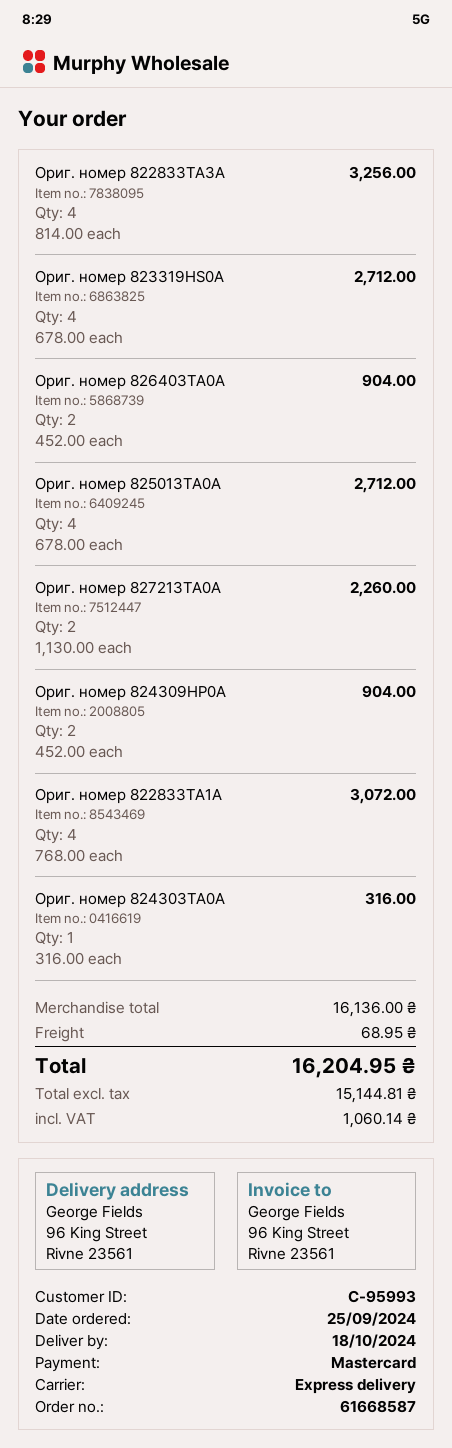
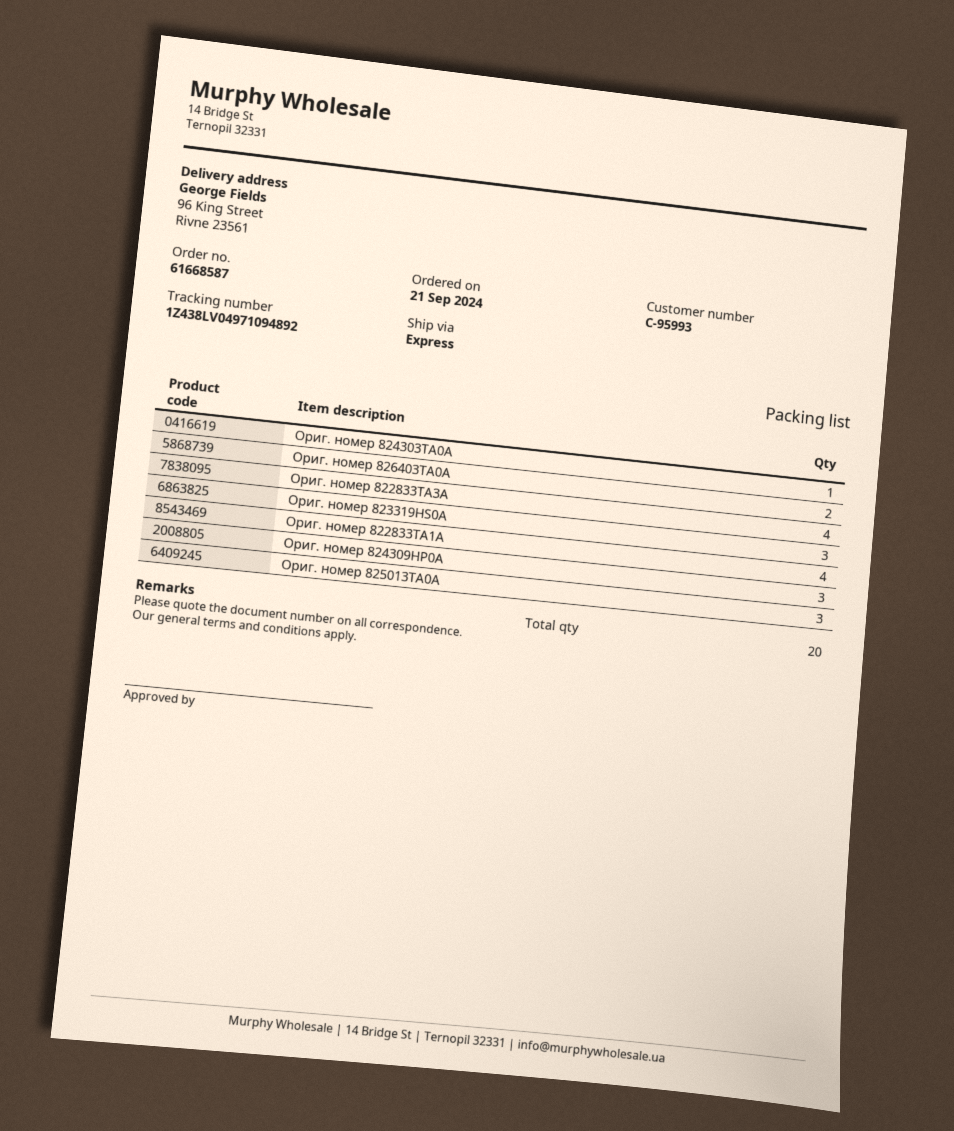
order date: 2024-09-25 -> 2024-09-21
Ориг. номер 823319HS0A: 4 -> 3
Ориг. номер 825013TA0A: 4 -> 3
Ориг. номер 827213TA0A: 2 -> none
Ориг. номер 824309HP0A: 2 -> 3

